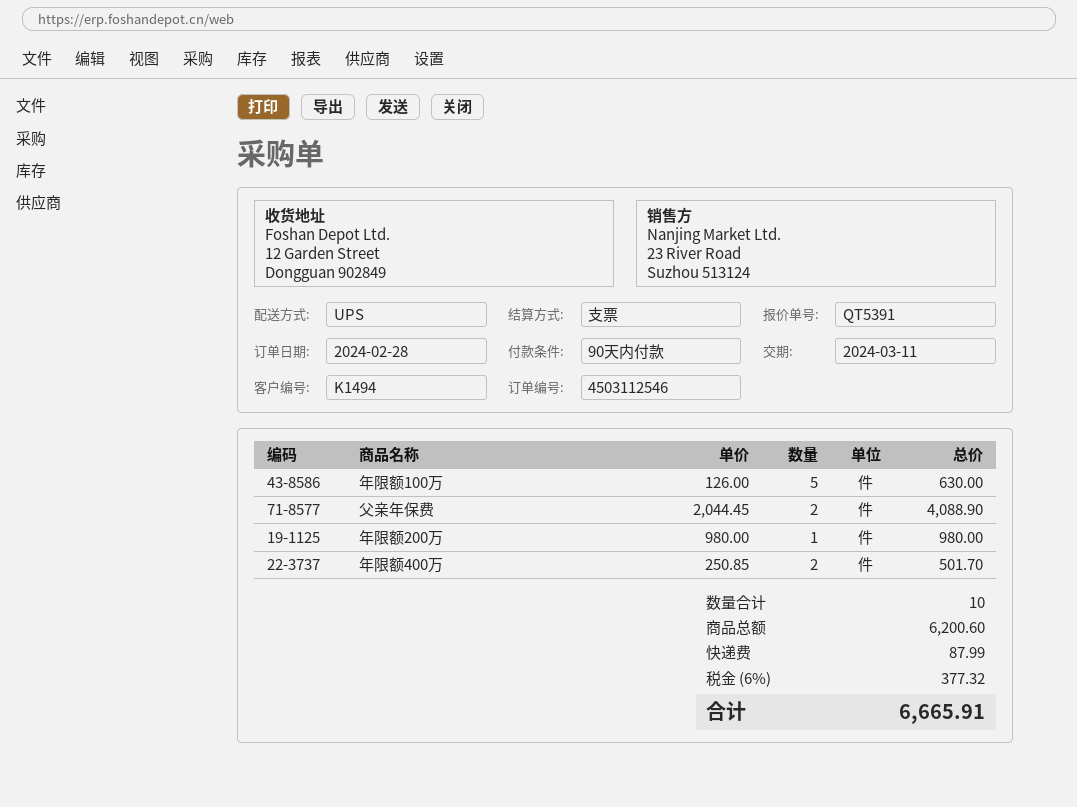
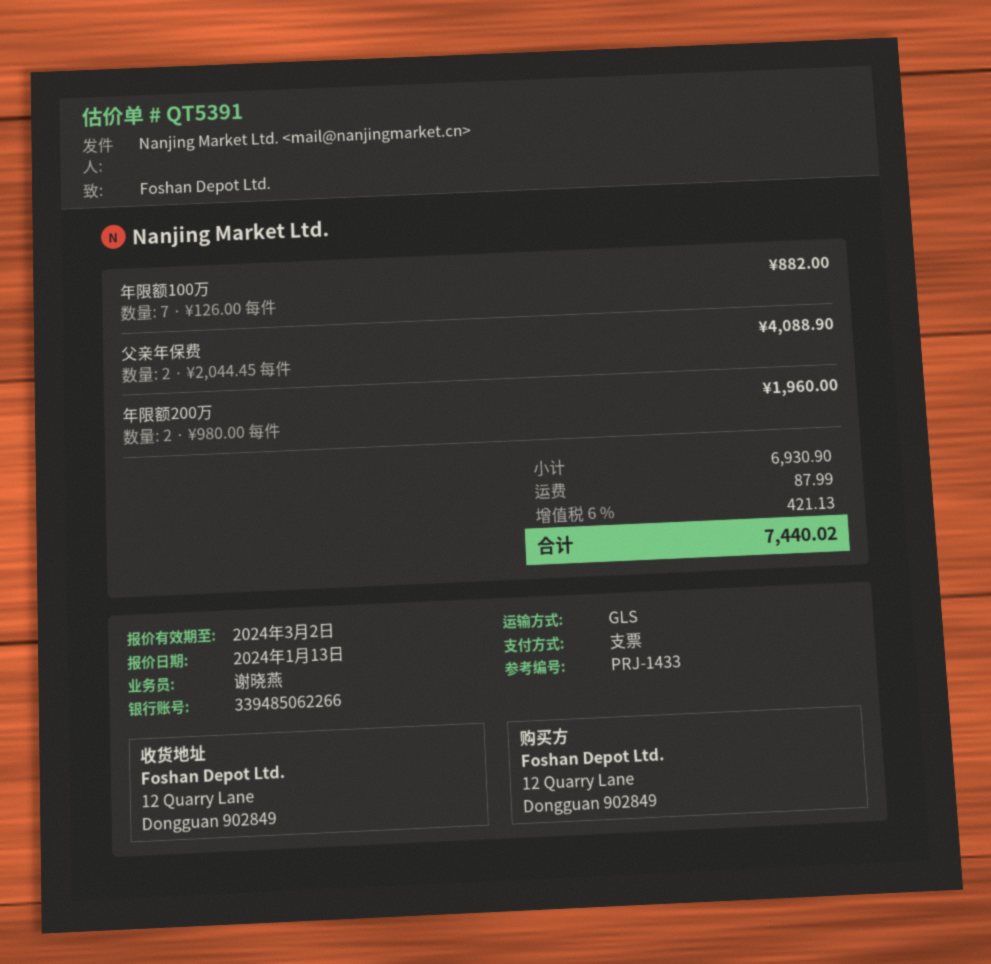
shipping method: UPS -> GLS
ship to: 12 Garden Street, Dongguan 902849 -> 12 Quarry Lane, Dongguan 902849
年限额100万: 5 x 126.00 = 630.00 -> 7 x 126.00 = 882.00
年限额200万: 1 x 980.00 = 980.00 -> 2 x 980.00 = 1960.00
年限额400万: 2 x 250.85 = 501.70 -> none
subtotal: 6200.60 -> 6930.90
tax: 6% = 377.32 -> 6% = 421.13
total: 6665.91 -> 7440.02

